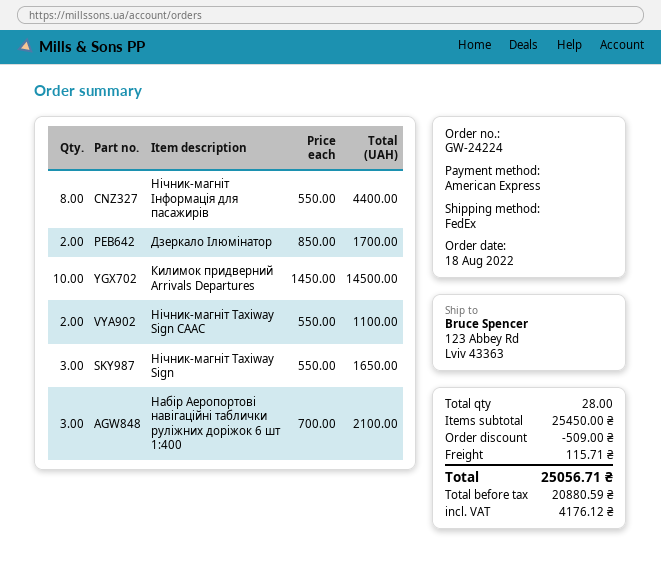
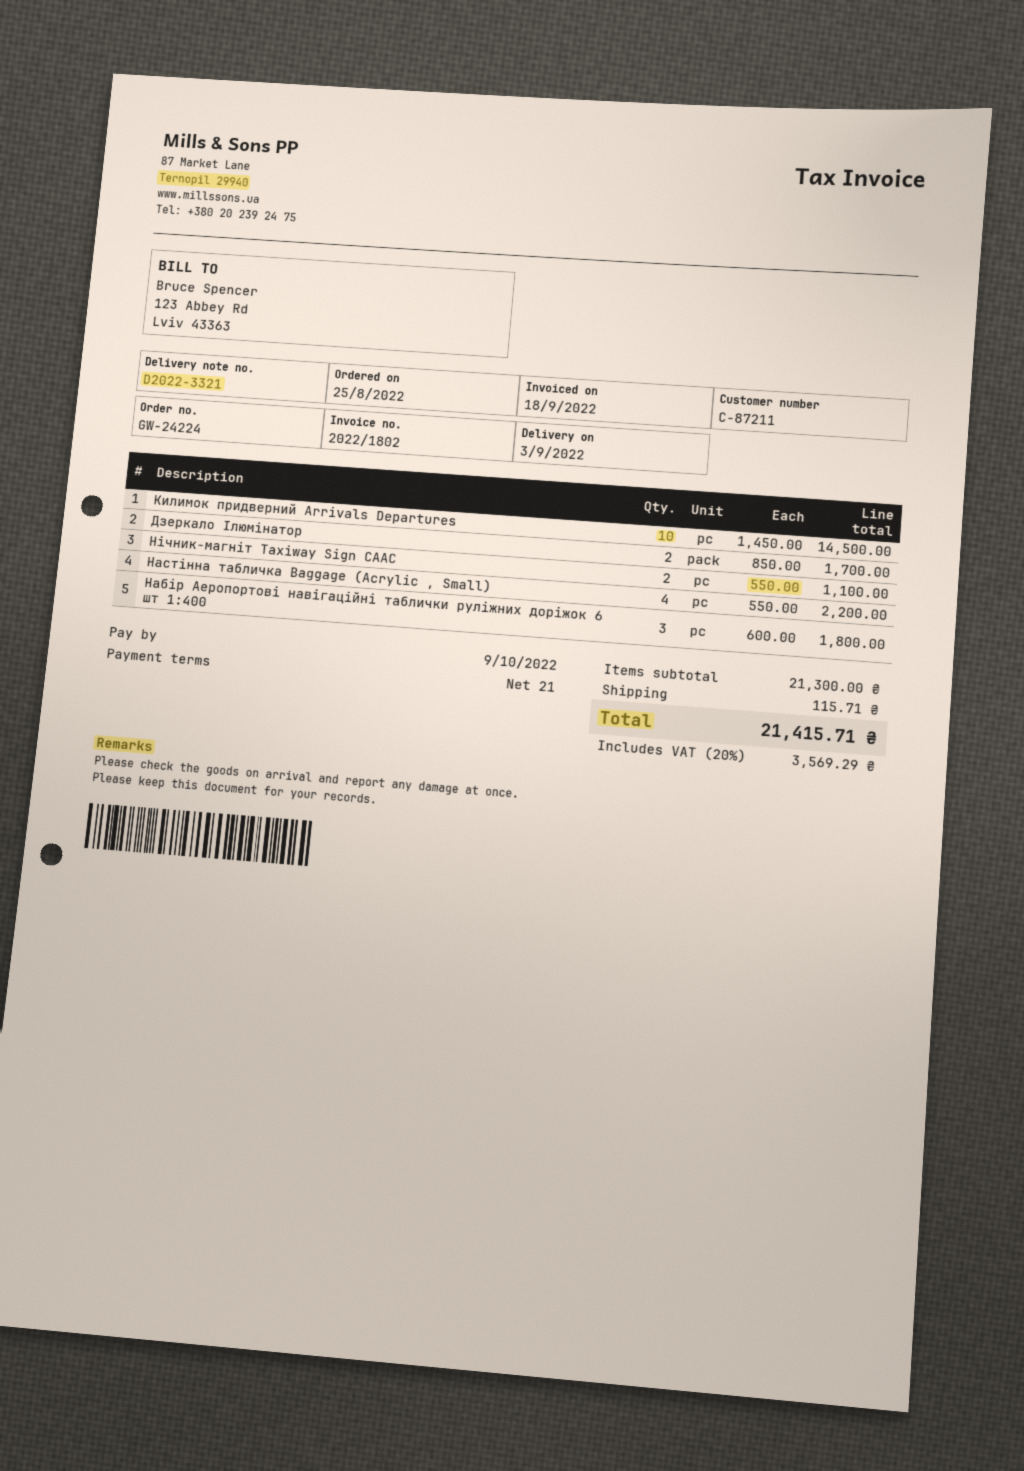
order date: 2022-08-18 -> 2022-08-25
Нічник-магніт Інформація для пасажирів: 8 x 550.00 = 4400.00 -> none
Нічник-магніт Taxiway Sign: 3 x 550.00 = 1650.00 -> none
Набір Аеропортові навігаційні таблички руліжних доріжок 6 шт 1:400: 3 x 700.00 = 2100.00 -> 3 x 600.00 = 1800.00
Настінна табличка Baggage (Acrylic , Small): none -> 4 x 550.00 = 2200.00
subtotal: 25450.00 -> 21300.00
discount: 509.00 -> none
tax: 4176.12 -> 3569.29
total: 25056.71 -> 21415.71

